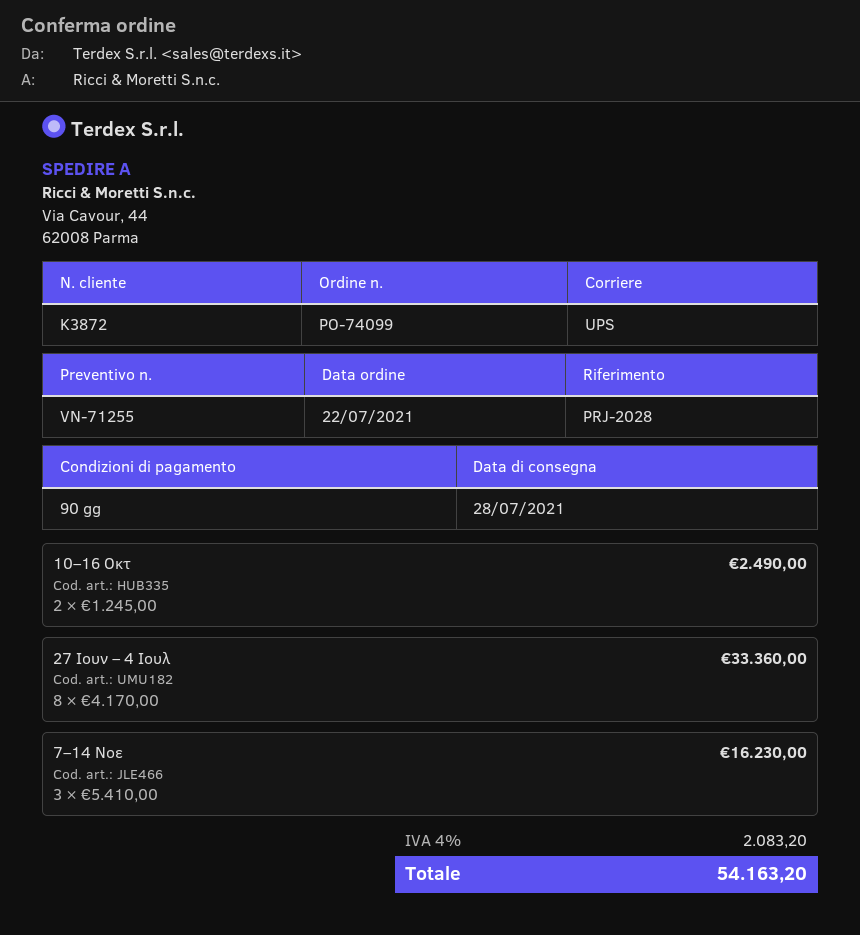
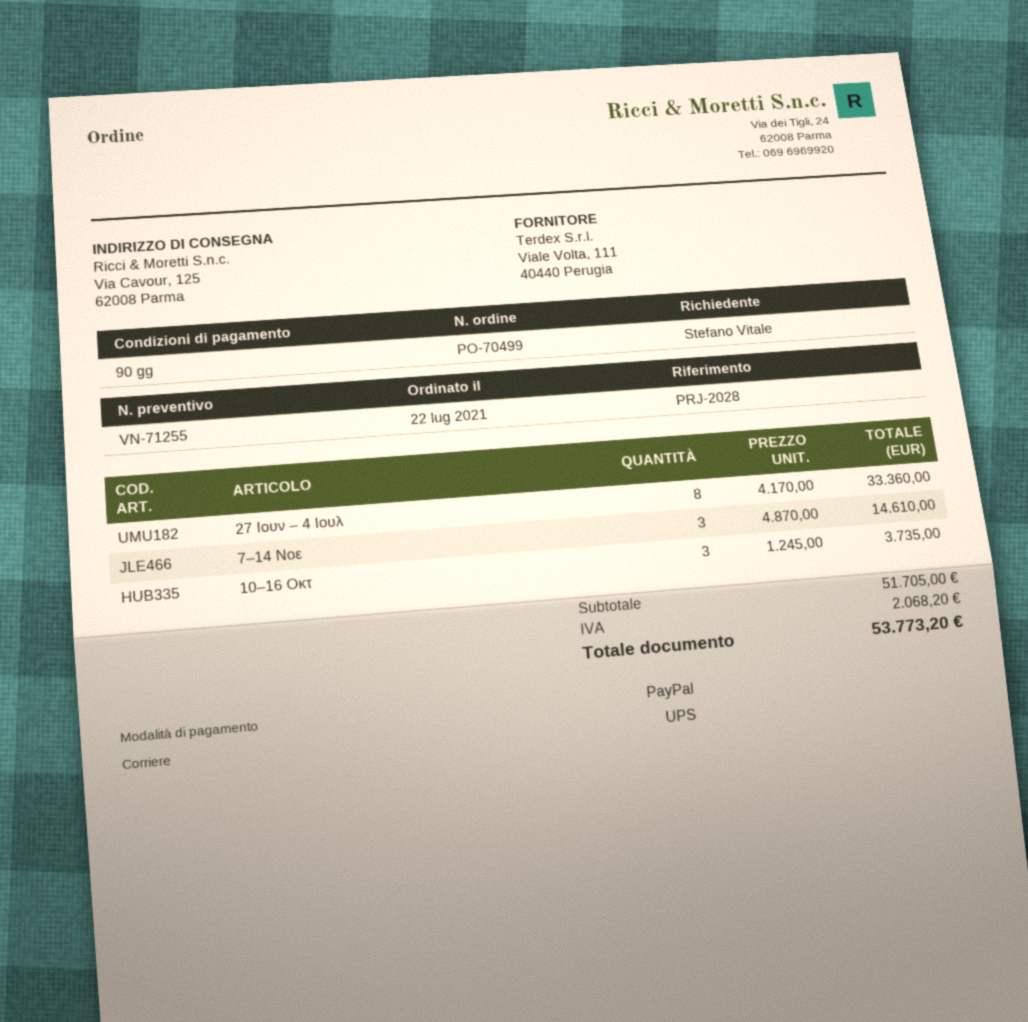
order number: PO-74099 -> PO-70499
ship to: Via Cavour, 44, 62008 Parma -> Via Cavour, 125, 62008 Parma
10–16 Οκτ: 2 x 1245.00 = 2490.00 -> 3 x 1245.00 = 3735.00
7–14 Νοε: 3 x 5410.00 = 16230.00 -> 3 x 4870.00 = 14610.00
tax: 2083.20 -> 2068.20
total: 54163.20 -> 53773.20

